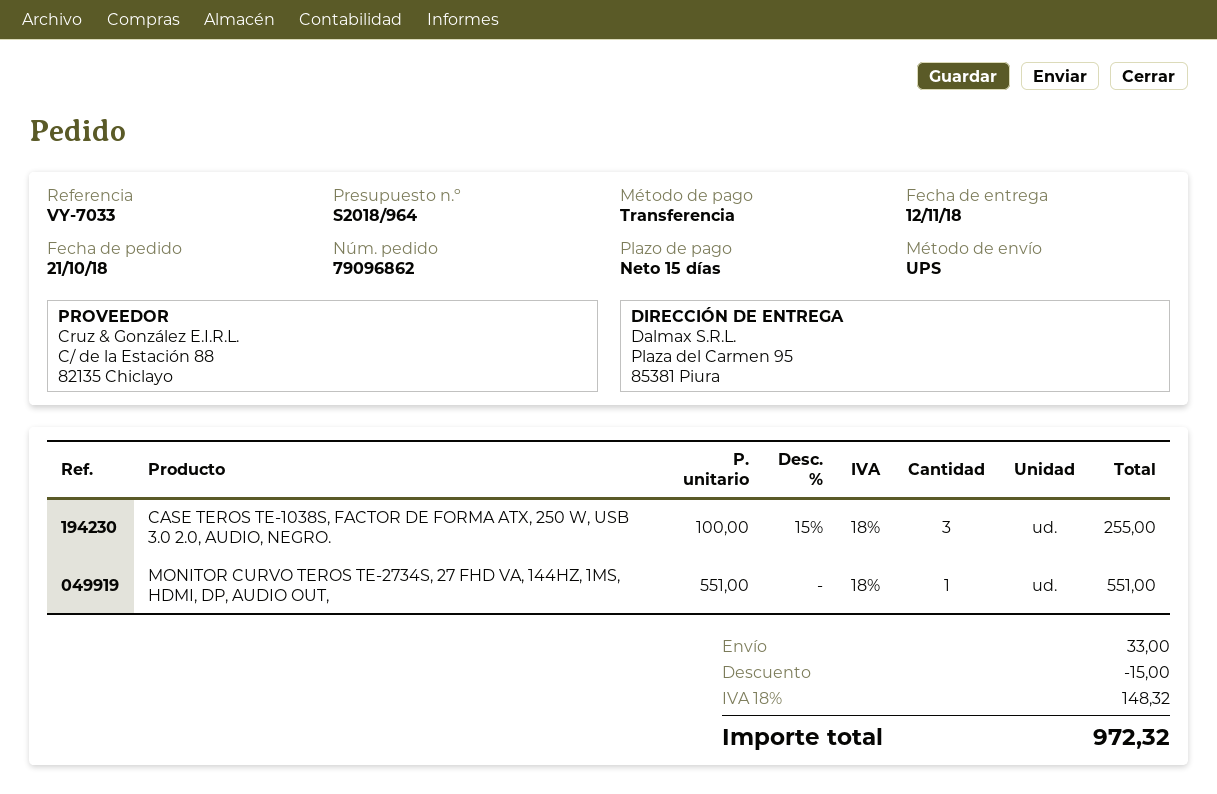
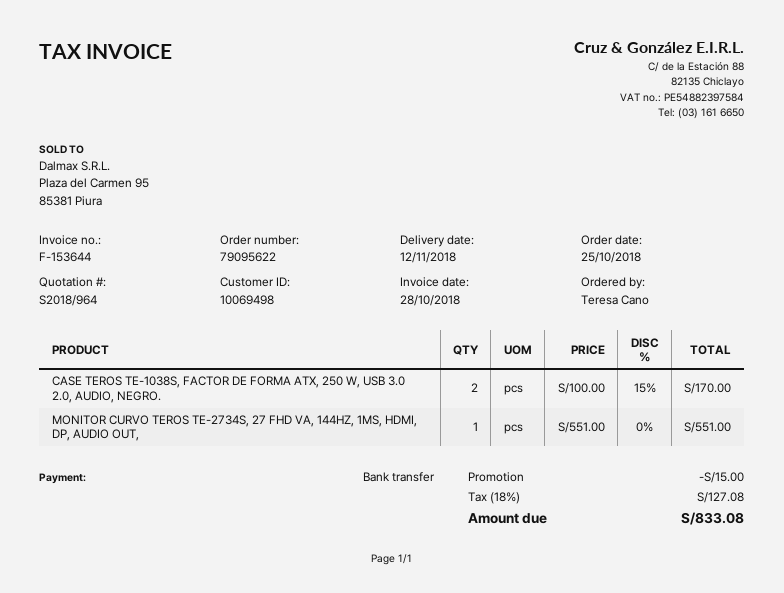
order number: 79096862 -> 79095622
order date: 2018-10-21 -> 2018-10-25
CASE TEROS TE-1038S, FACTOR DE FORMA ATX, 250 W, USB 3.0 2.0, AUDIO, NEGRO.: 3 x 100.00 - 15% = 255.00 -> 2 x 100.00 - 15% = 170.00
shipping: 33.00 -> none
tax: 18% = 148.32 -> 18% = 127.08
total: 972.32 -> 833.08

